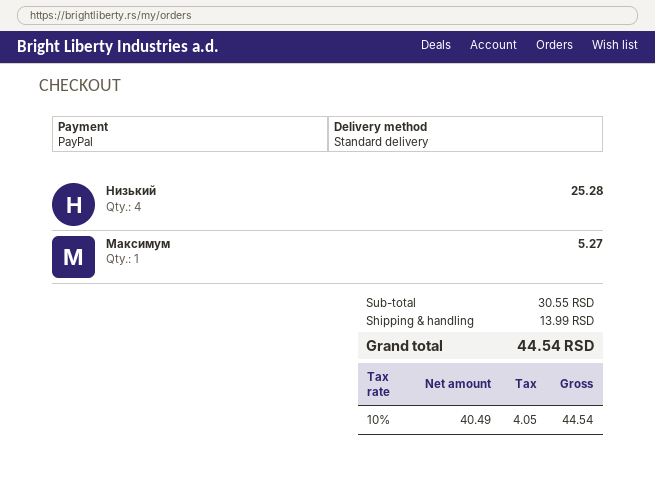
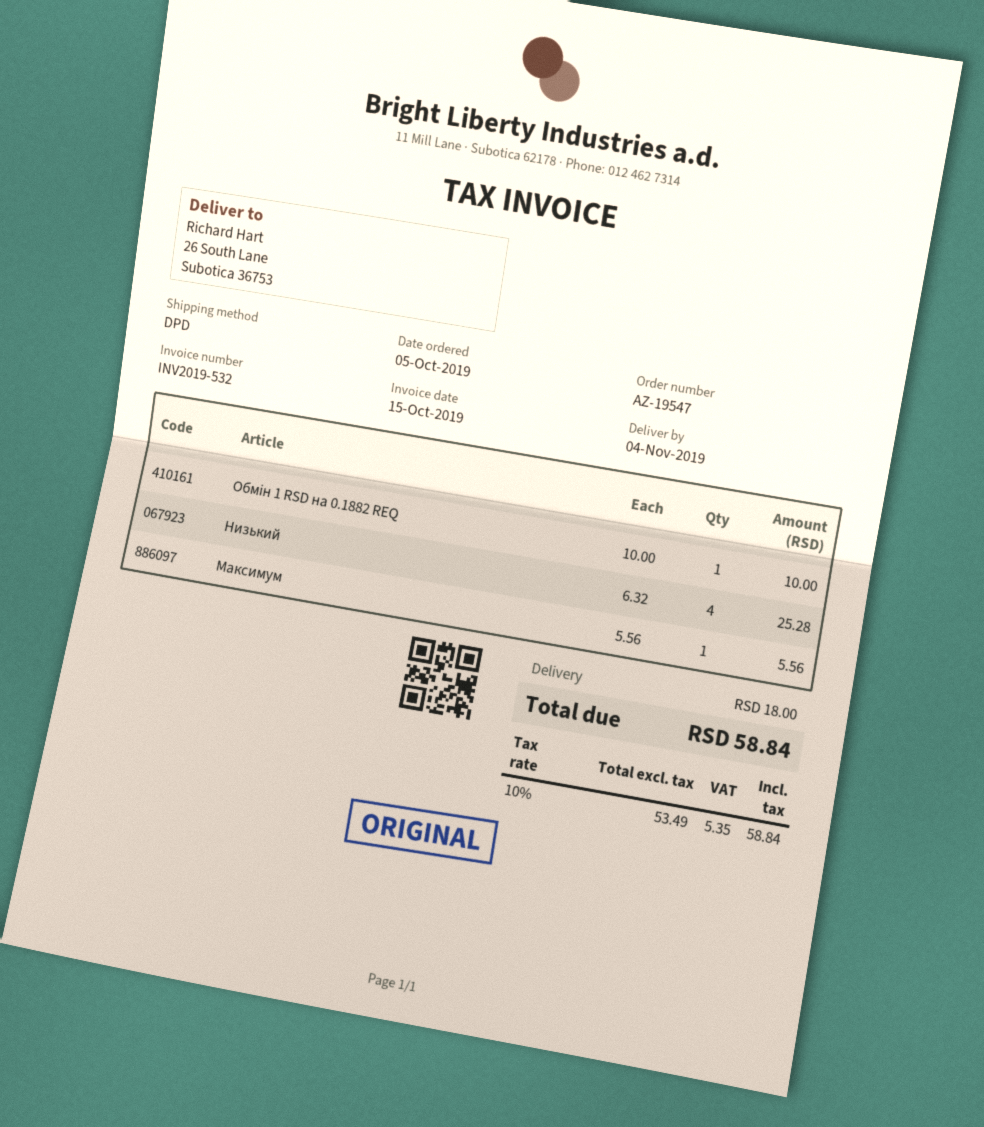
shipping method: standard -> DPD
Максимум: 1 for 5.27 -> 1 for 5.56
Обмін 1 RSD на 0.1882 REQ: none -> 1 for 10.00
shipping: 13.99 -> 18.00
net: 40.49 -> 53.49
tax: 10% = 4.05 -> 10% = 5.35
total: 44.54 -> 58.84

